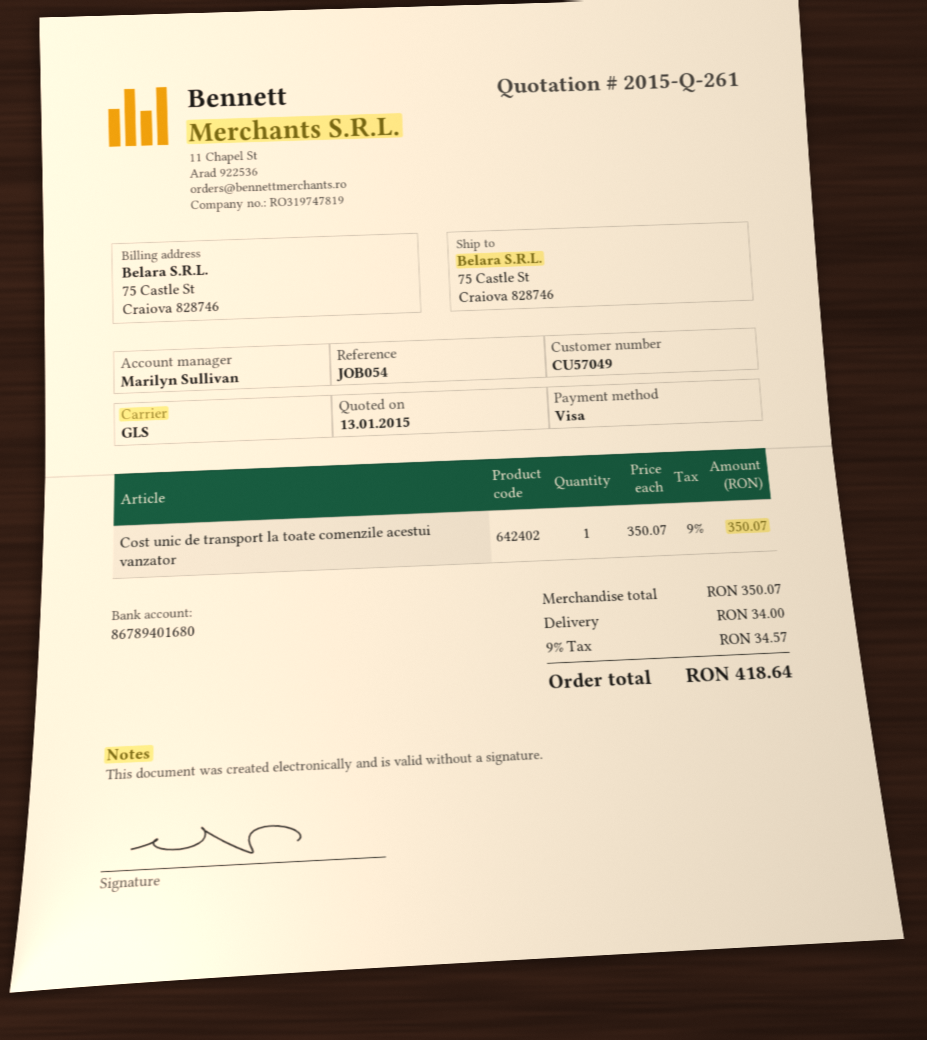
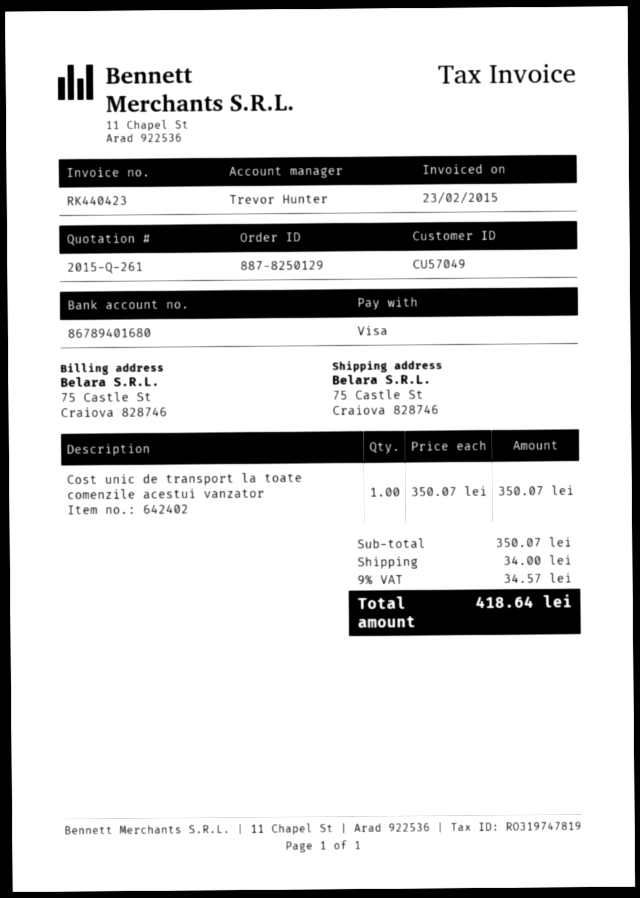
sales rep: Marilyn Sullivan -> Trevor Hunter

